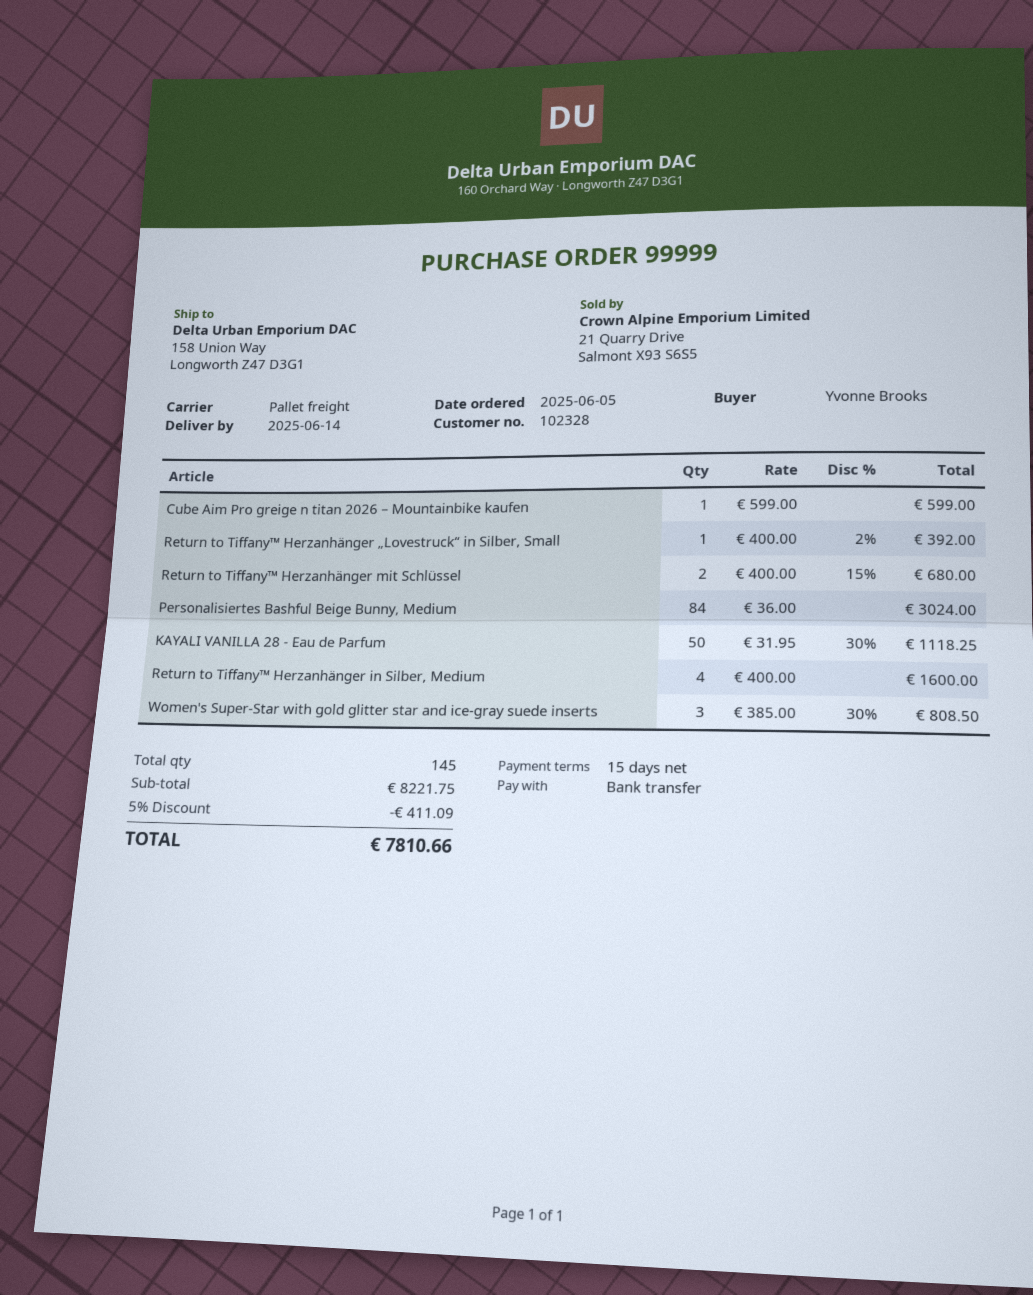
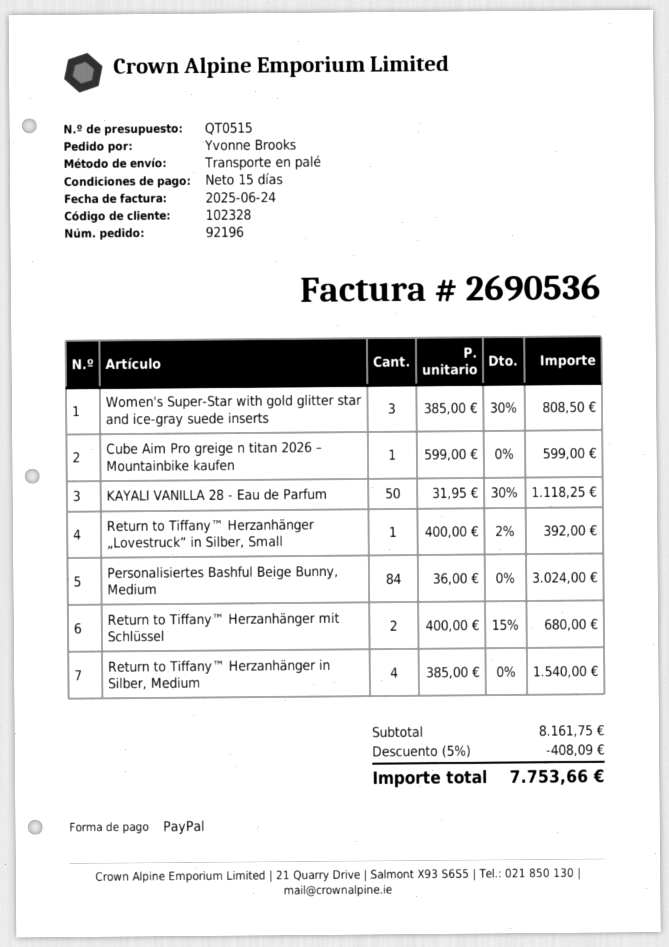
order number: 99999 -> 92196
payment method: bank transfer -> PayPal
Return to Tiffany™ Herzanhänger in Silber, Medium: 4 x 400.00 = 1600.00 -> 4 x 385.00 = 1540.00
subtotal: 8221.75 -> 8161.75
discount: 5% = 411.09 -> 5% = 408.09
total: 7810.66 -> 7753.66

